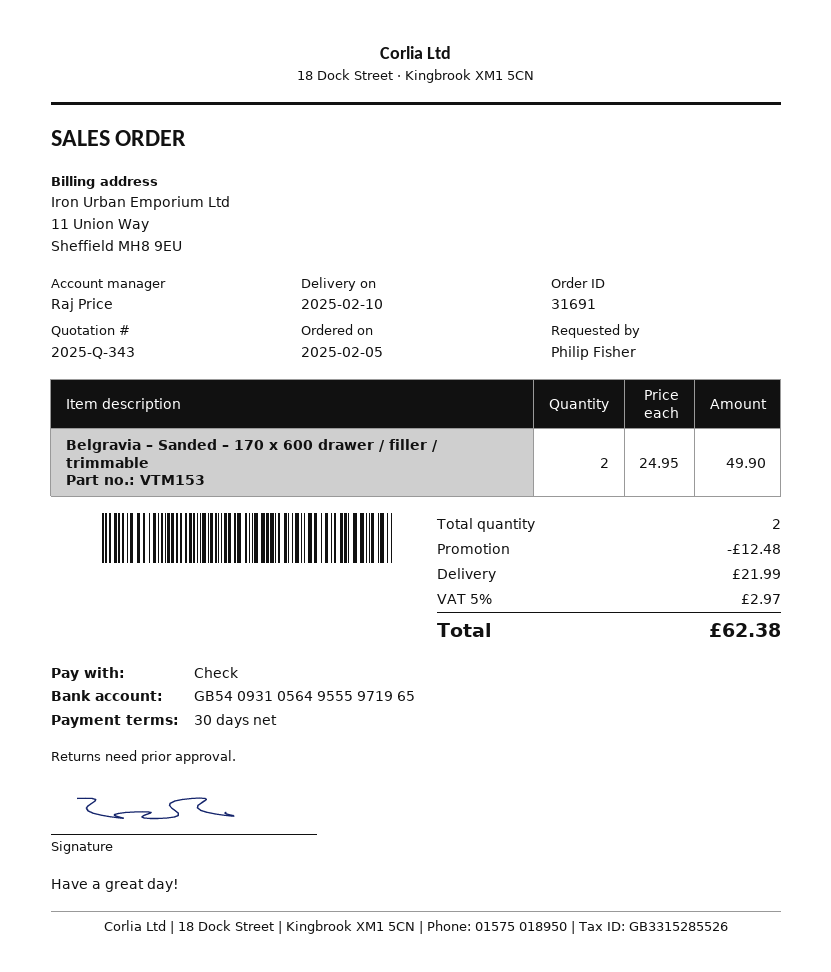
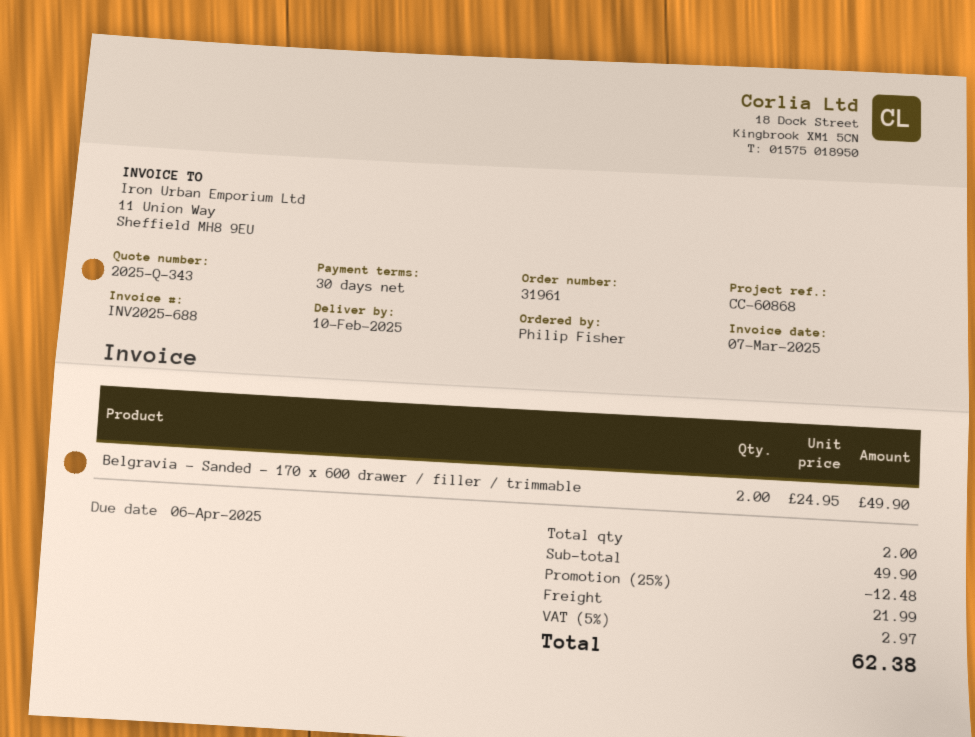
order number: 31691 -> 31961

